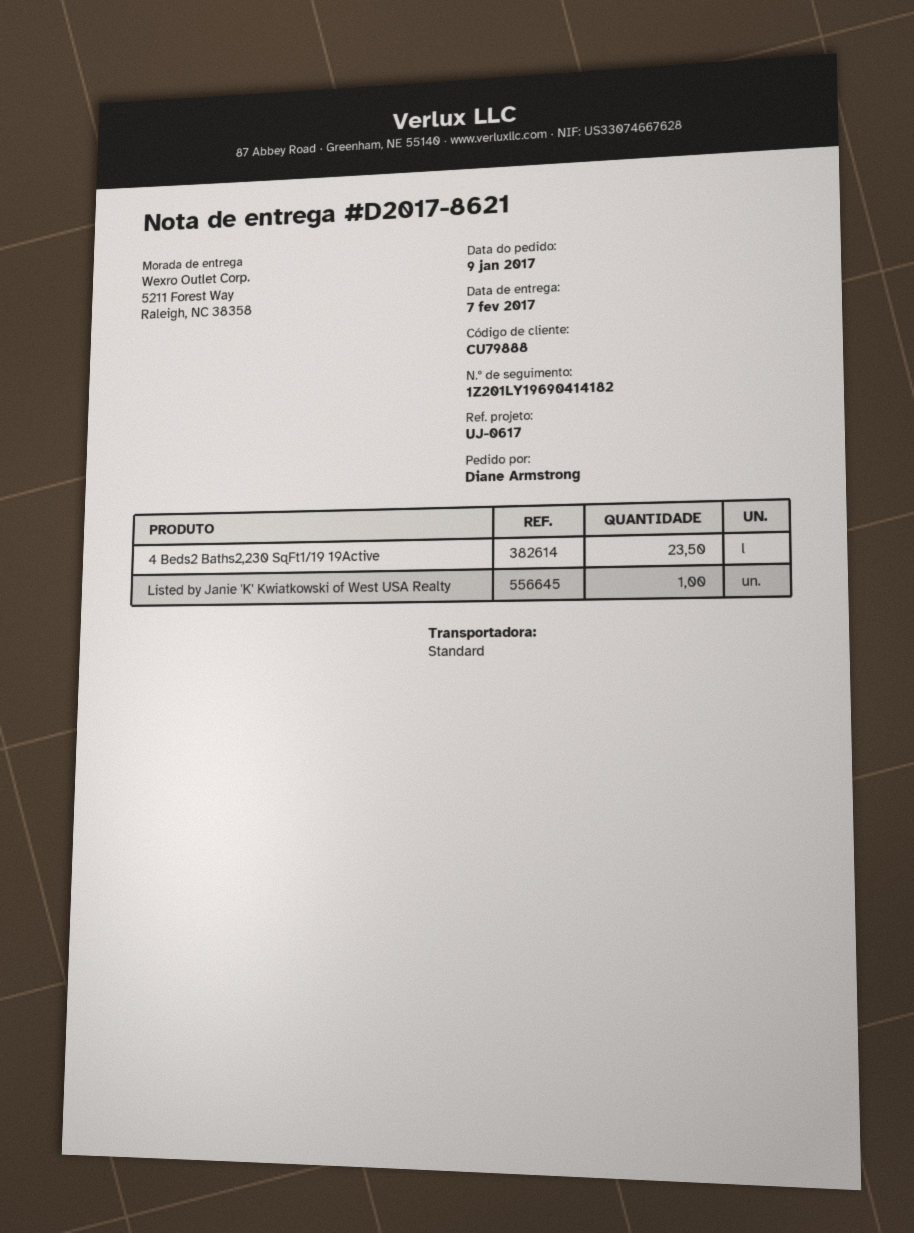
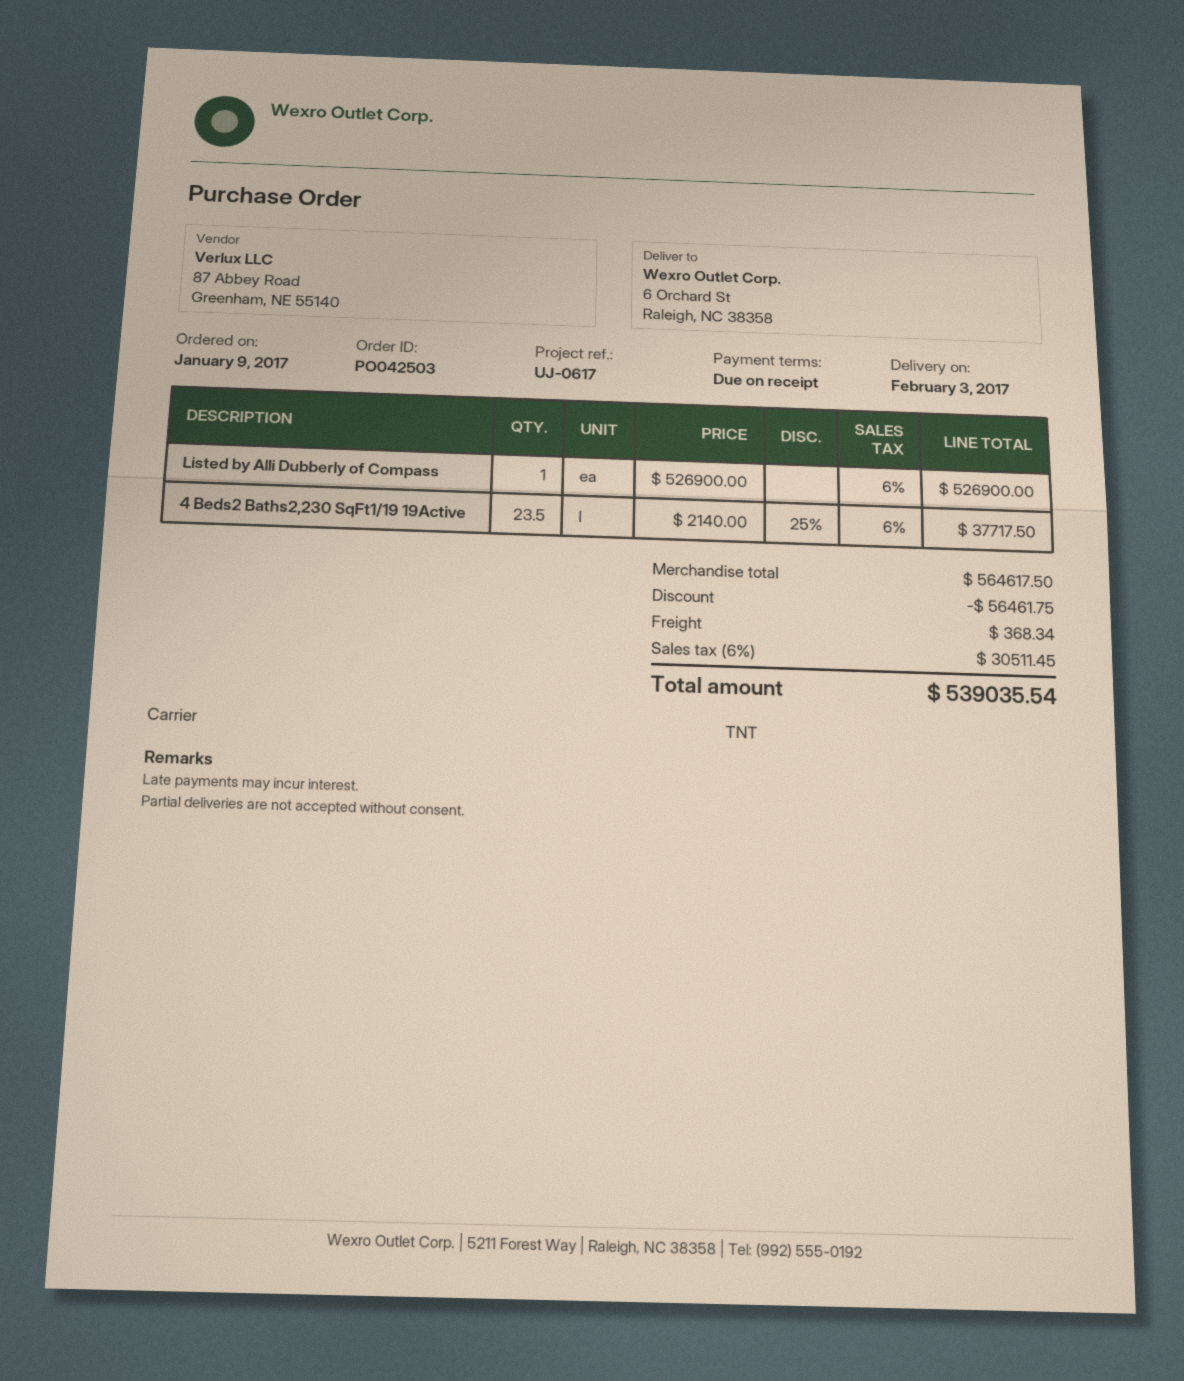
delivery date: 2017-02-07 -> 2017-02-03
shipping method: standard -> TNT
ship to: 5211 Forest Way, Raleigh, NC 38358 -> 6 Orchard St, Raleigh, NC 38358
Listed by Janie 'K' Kwiatkowski of West USA Realty: 1 -> none
Listed by Alli Dubberly of Compass: none -> 1

